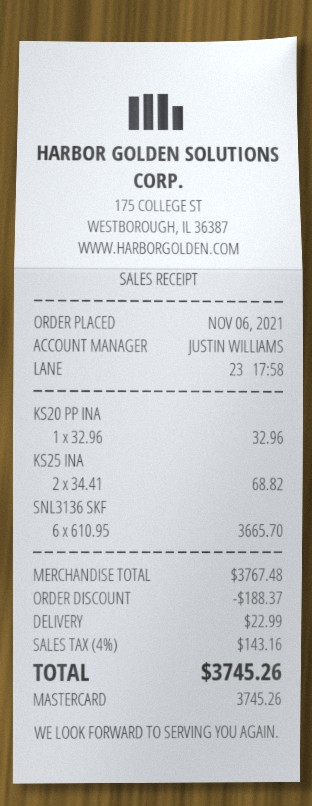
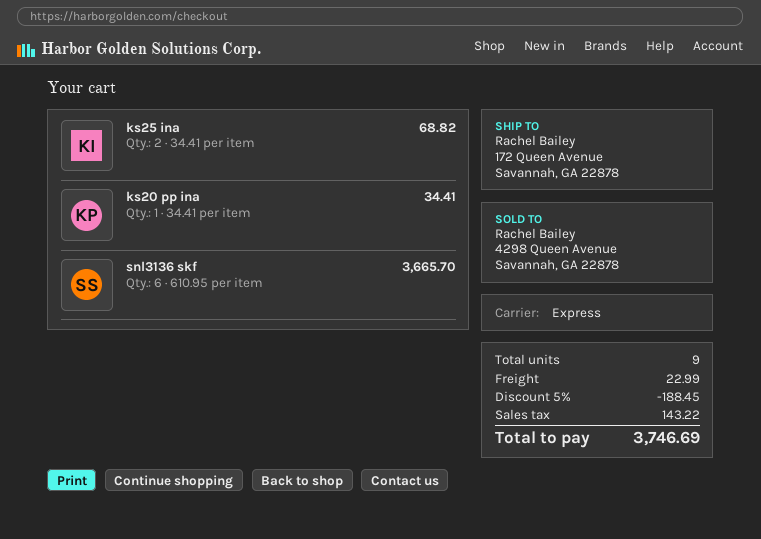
KS20 PP INA: 1 x 32.96 = 32.96 -> 1 x 34.41 = 34.41
discount: 188.37 -> 188.45
tax: 143.16 -> 143.22
total: 3745.26 -> 3746.69

